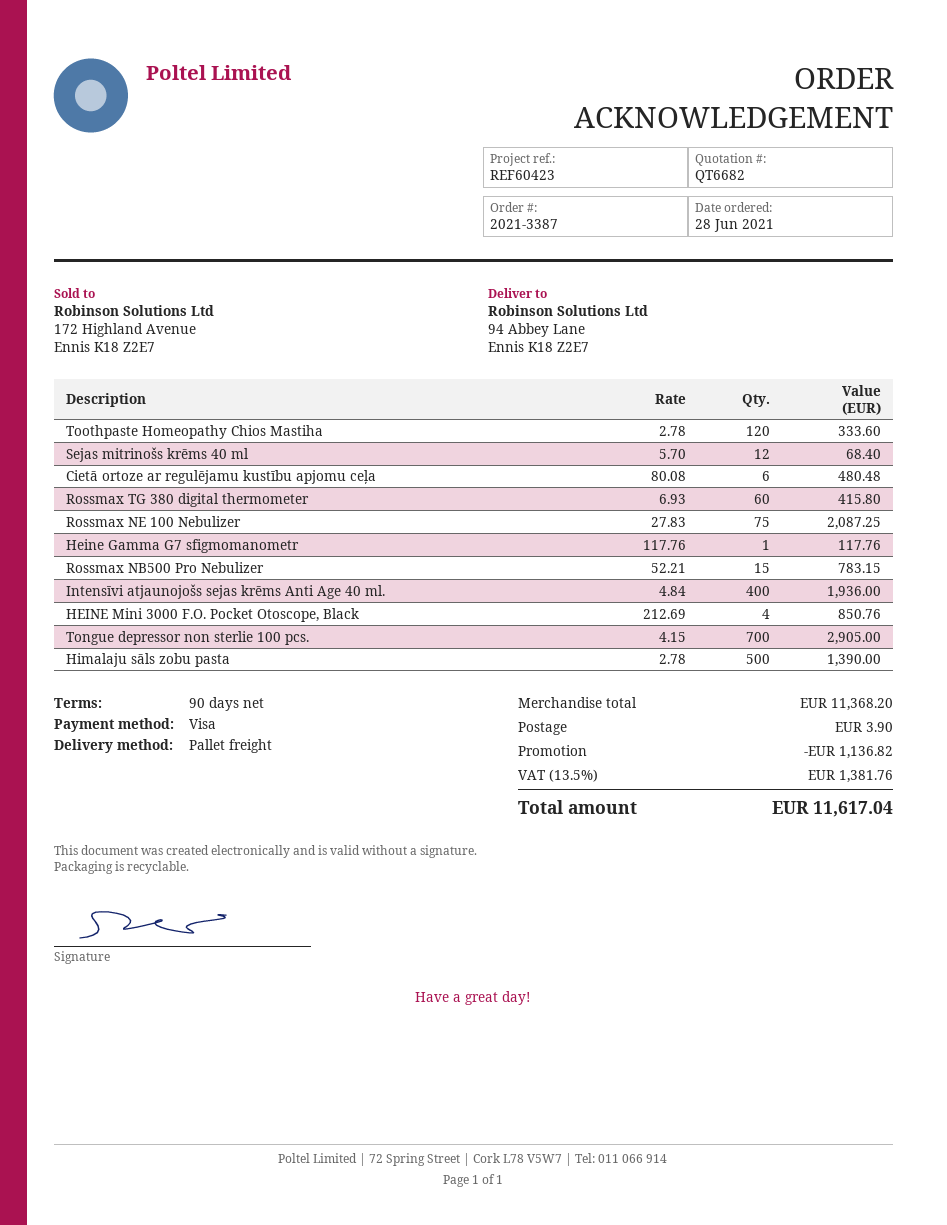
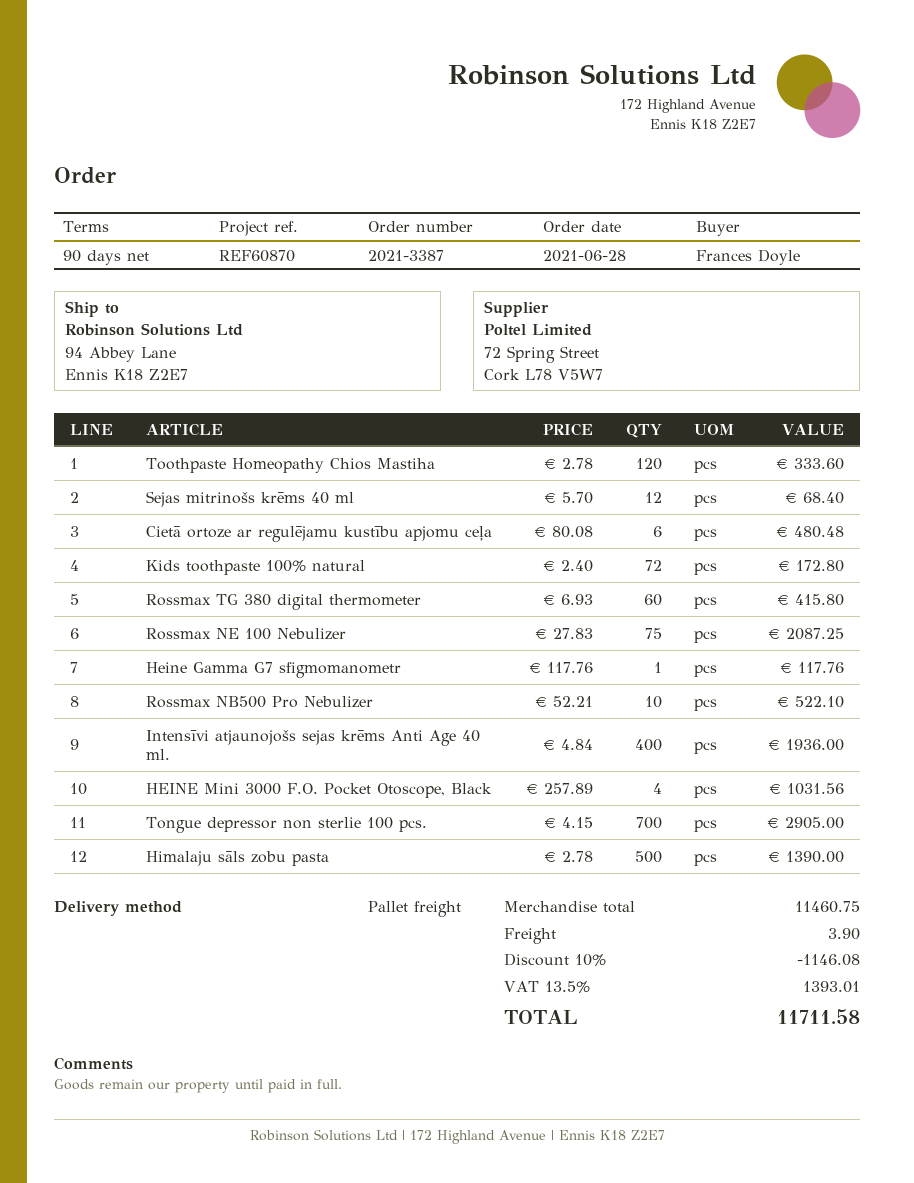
reference: REF60423 -> REF60870
Rossmax NB500 Pro Nebulizer: 15 x 52.21 = 783.15 -> 10 x 52.21 = 522.10
HEINE Mini 3000 F.O. Pocket Otoscope, Black: 4 x 212.69 = 850.76 -> 4 x 257.89 = 1031.56
Kids toothpaste 100% natural: none -> 72 x 2.40 = 172.80
subtotal: 11368.20 -> 11460.75
discount: 1136.82 -> 1146.08
tax: 13.5% = 1381.76 -> 13.5% = 1393.01
total: 11617.04 -> 11711.58

